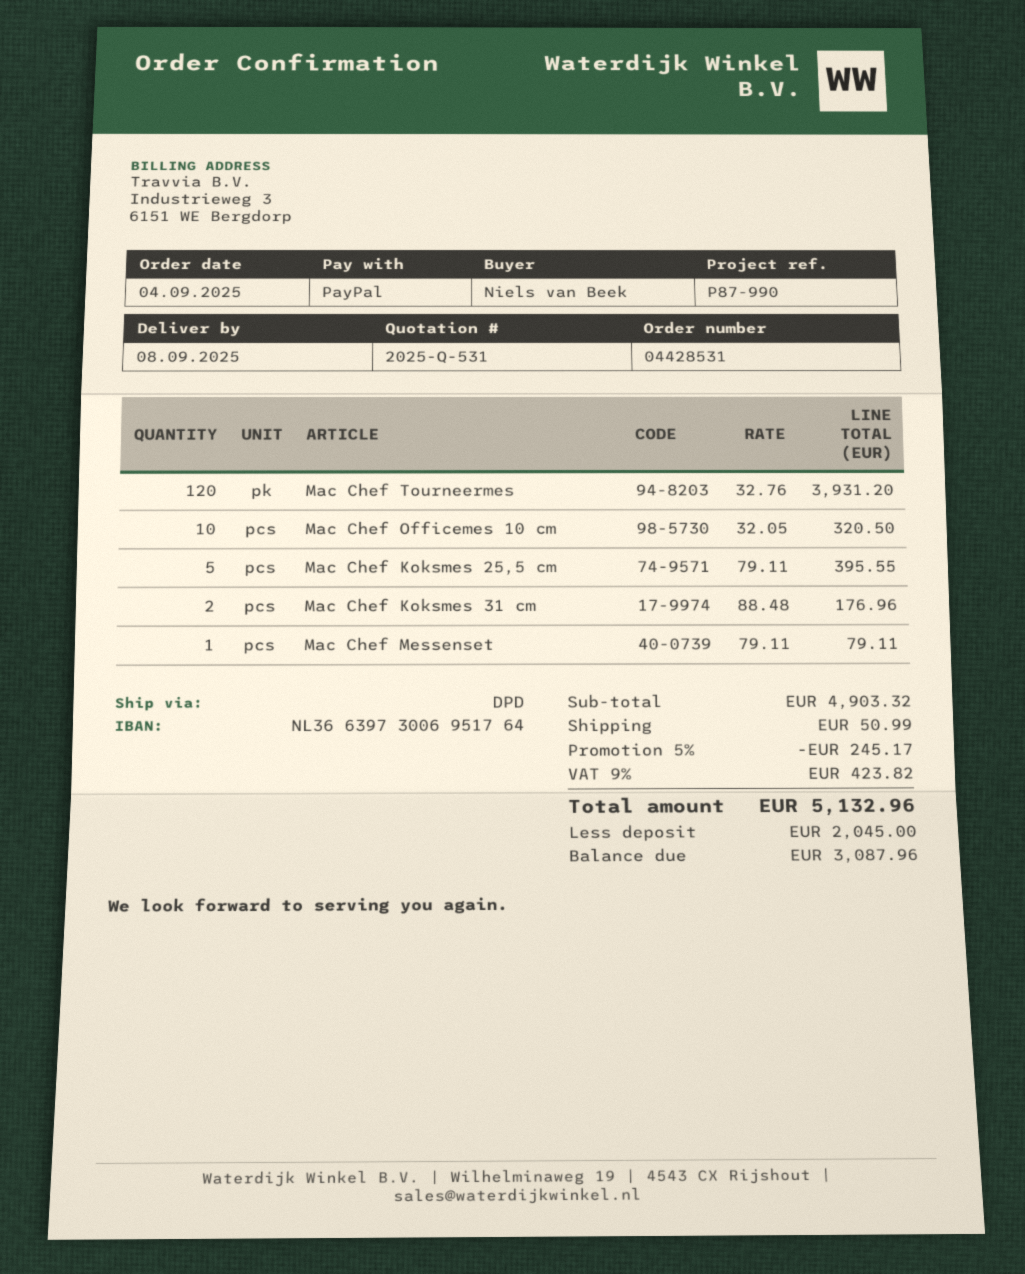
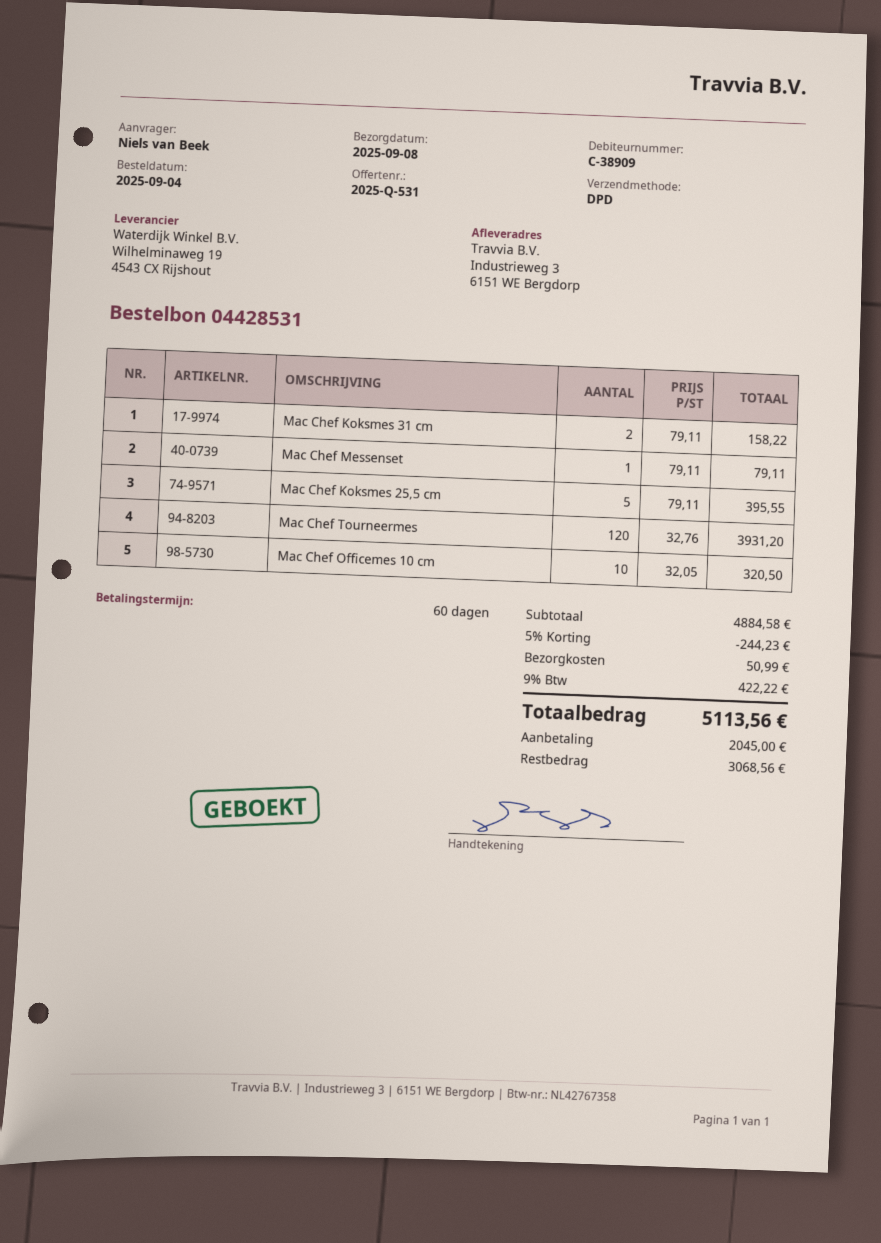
Mac Chef Koksmes 31 cm: 2 x 88.48 = 176.96 -> 2 x 79.11 = 158.22
subtotal: 4903.32 -> 4884.58
discount: 5% = 245.17 -> 5% = 244.23
tax: 9% = 423.82 -> 9% = 422.22
total: 5132.96 -> 5113.56
balance: 3087.96 -> 3068.56

